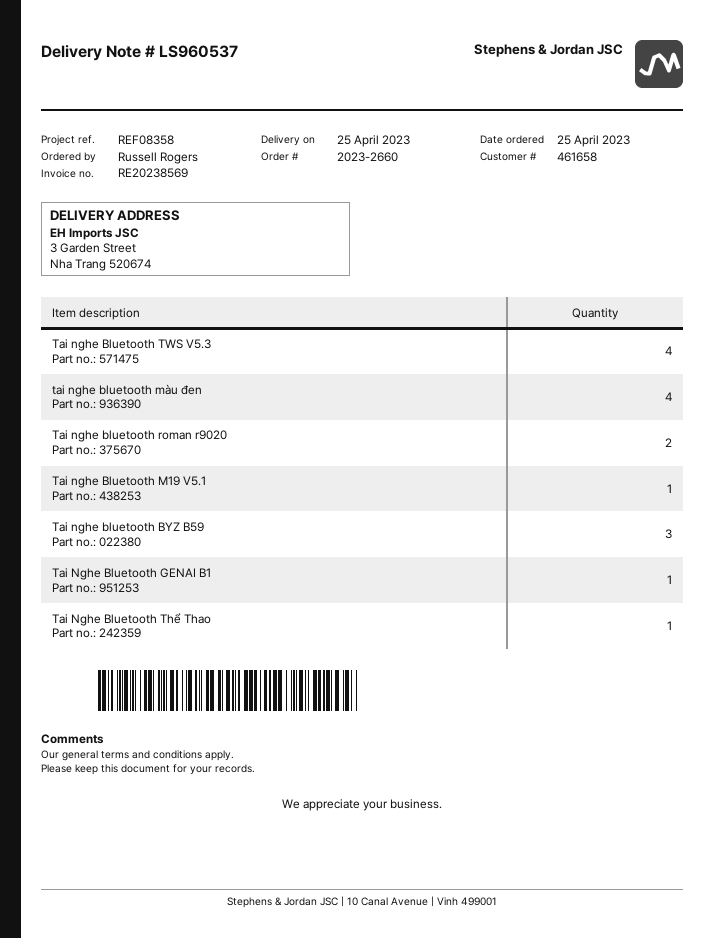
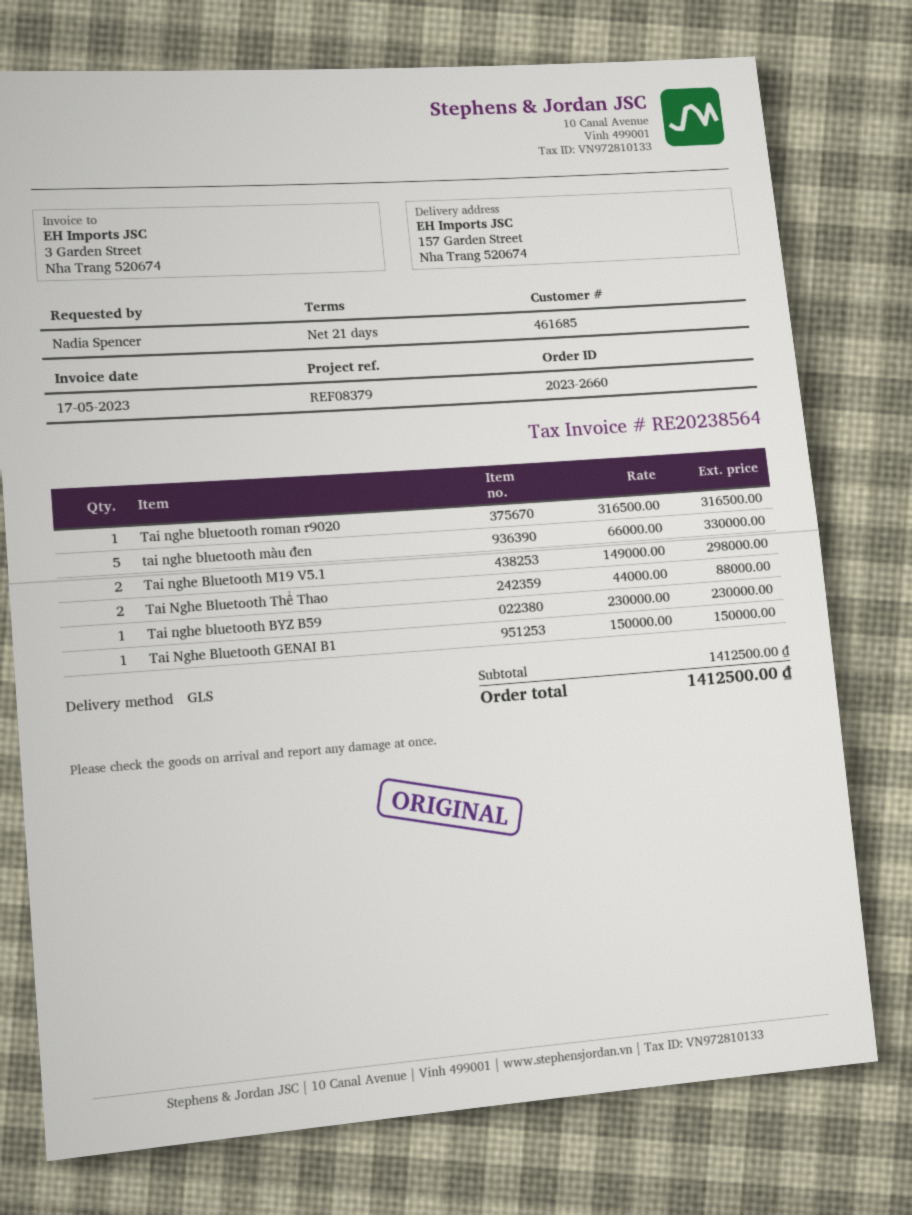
invoice number: RE20238569 -> RE20238564
customer number: 461658 -> 461685
reference: REF08358 -> REF08379
ordered by: Russell Rogers -> Nadia Spencer
ship to: 3 Garden Street, Nha Trang 520674 -> 157 Garden Street, Nha Trang 520674
Tai nghe Bluetooth TWS V5.3: 4 -> none
tai nghe bluetooth màu đen: 4 -> 5
Tai nghe bluetooth roman r9020: 2 -> 1
Tai nghe Bluetooth M19 V5.1: 1 -> 2
Tai nghe bluetooth BYZ B59: 3 -> 1
Tai Nghe Bluetooth Thể Thao: 1 -> 2

